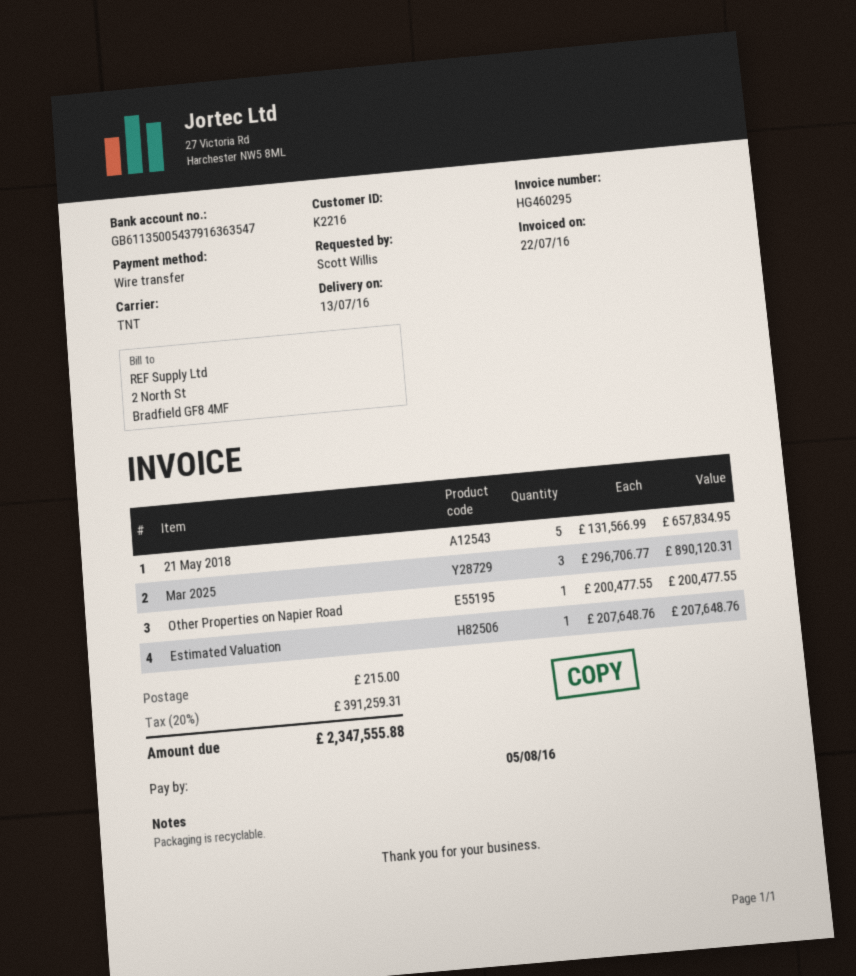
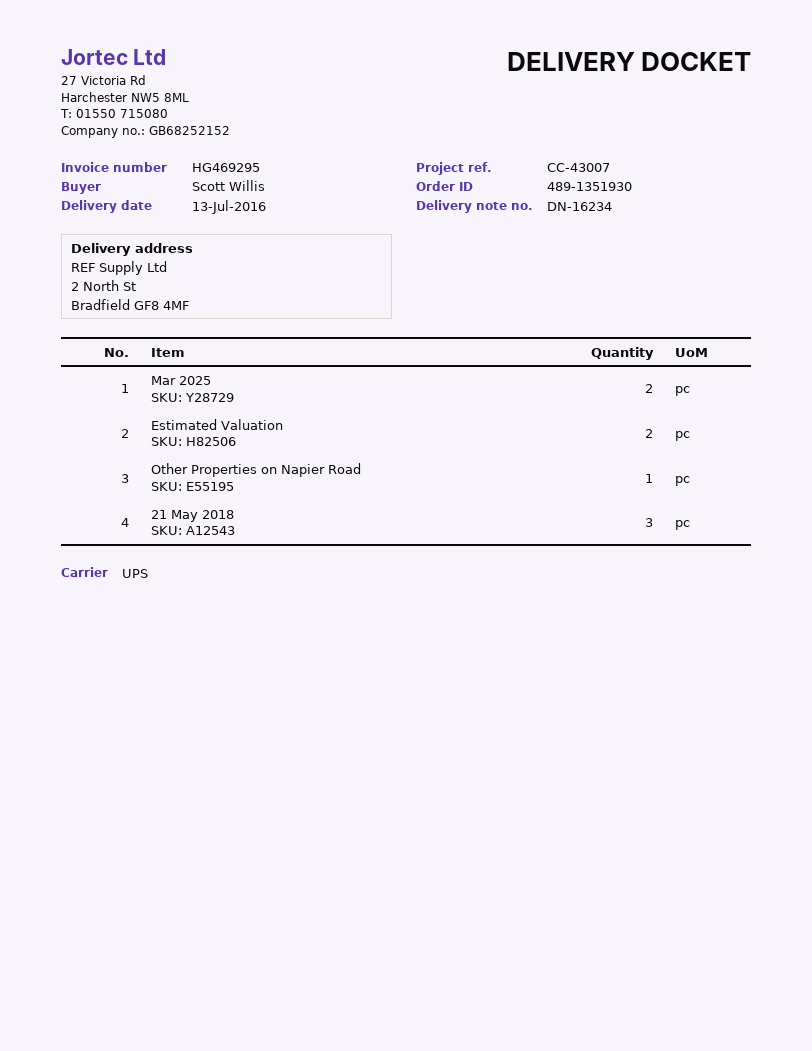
invoice number: HG460295 -> HG469295
shipping method: TNT -> UPS
21 May 2018: 5 -> 3
Mar 2025: 3 -> 2
Estimated Valuation: 1 -> 2

